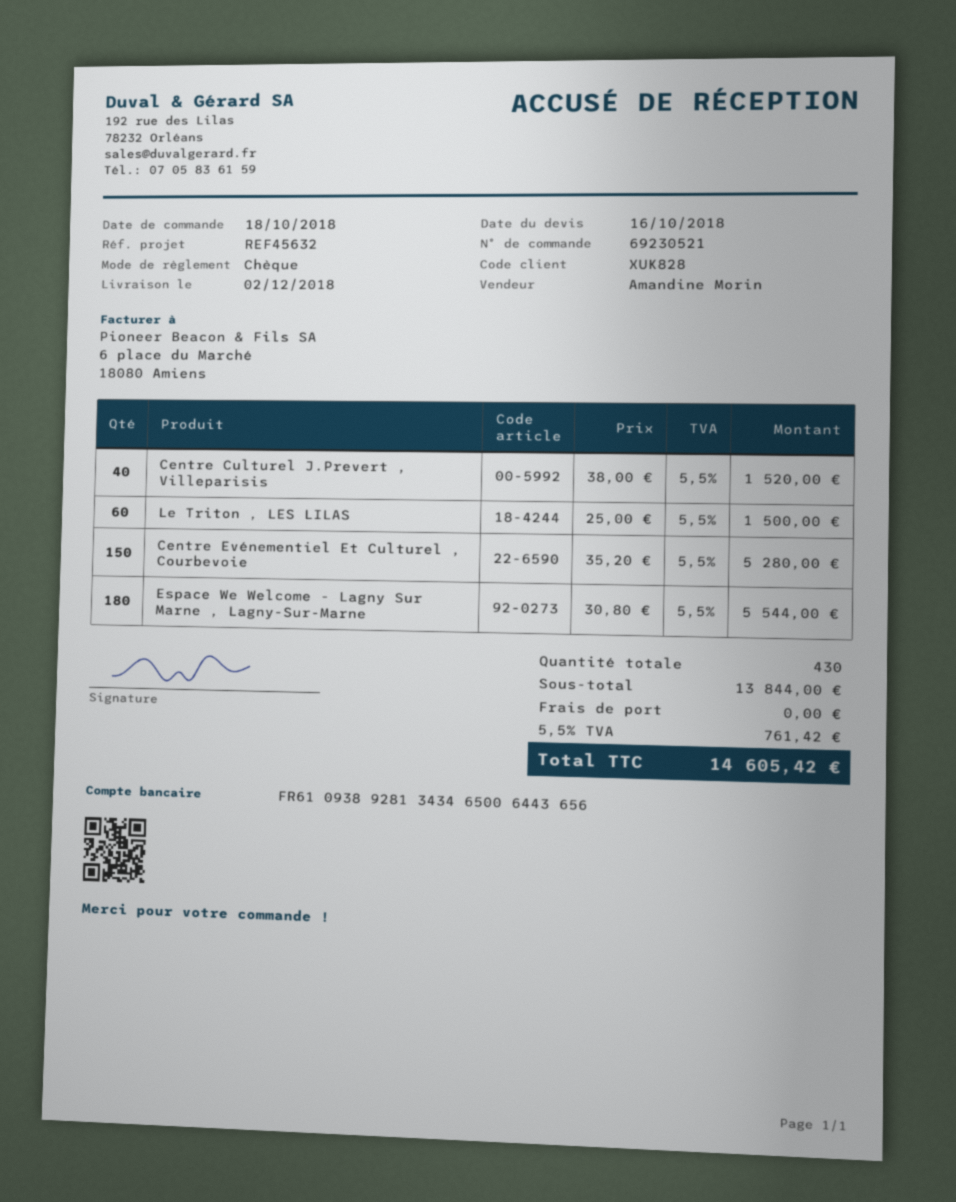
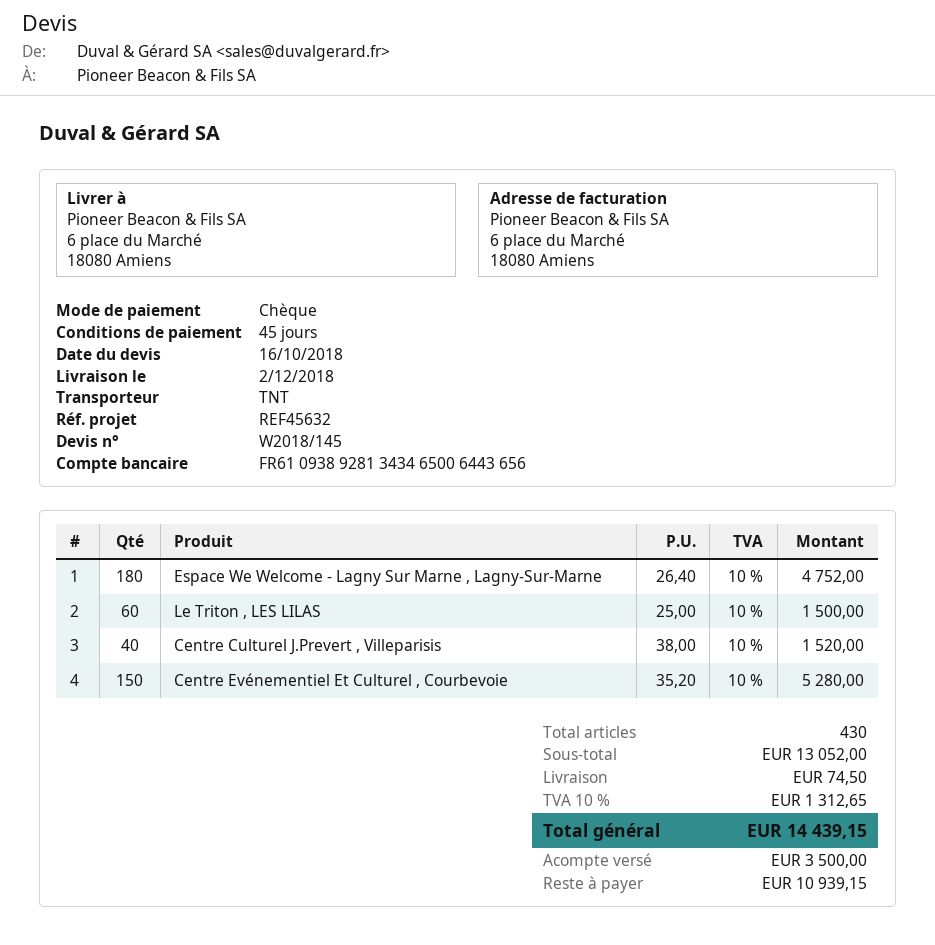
Espace We Welcome - Lagny Sur Marne , Lagny-Sur-Marne: 180 x 30.80 = 5544.00 -> 180 x 26.40 = 4752.00
subtotal: 13844.00 -> 13052.00
shipping: 0.00 -> 74.50
tax: 5.5% = 761.42 -> 10% = 1312.65
total: 14605.42 -> 14439.15

